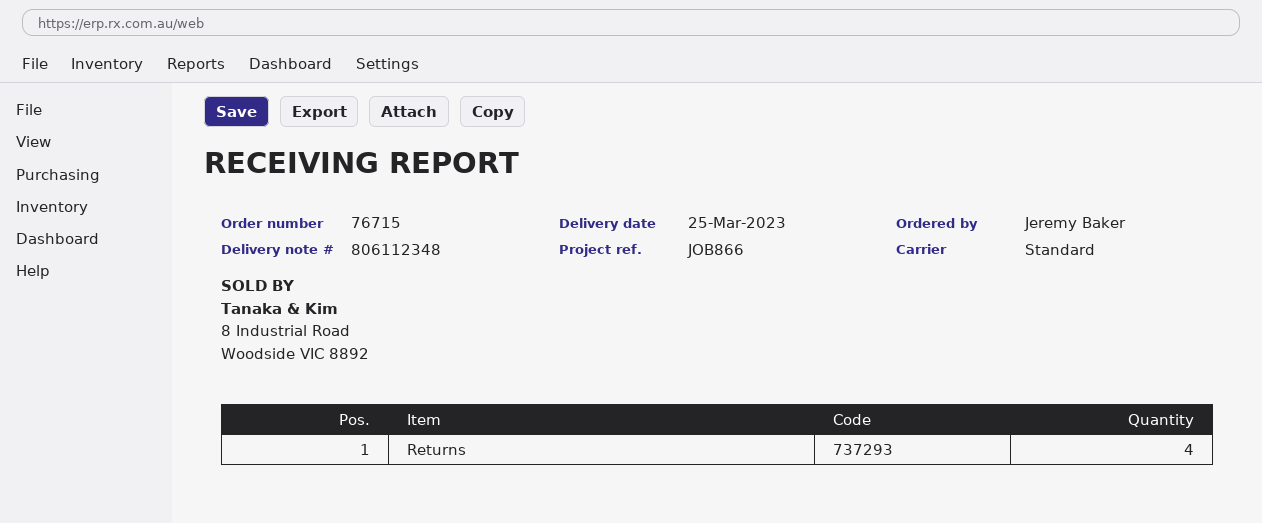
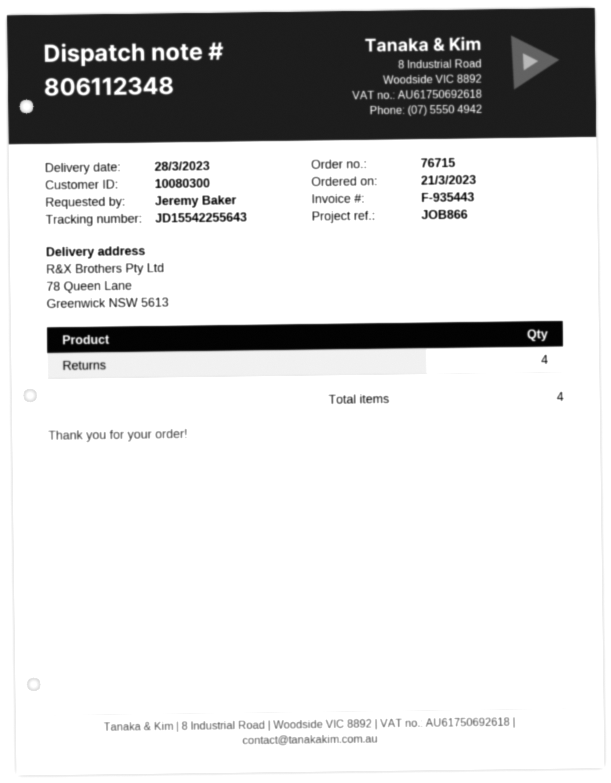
delivery date: 2023-03-25 -> 2023-03-28

